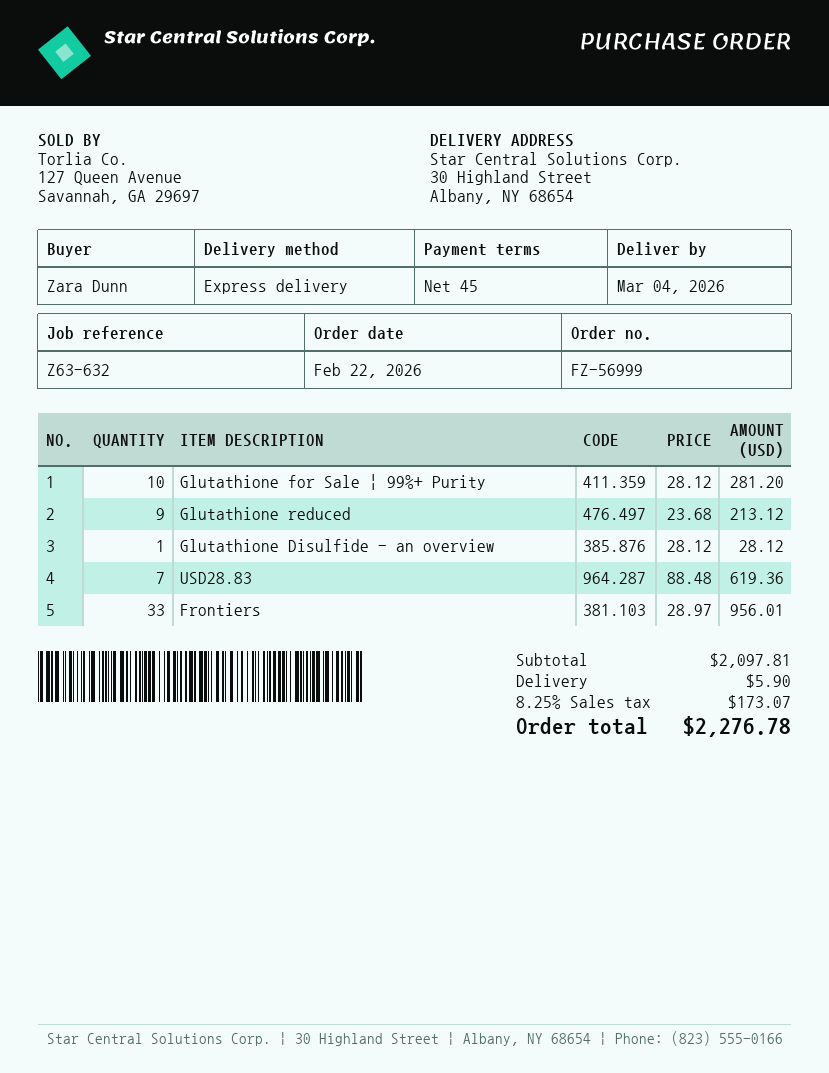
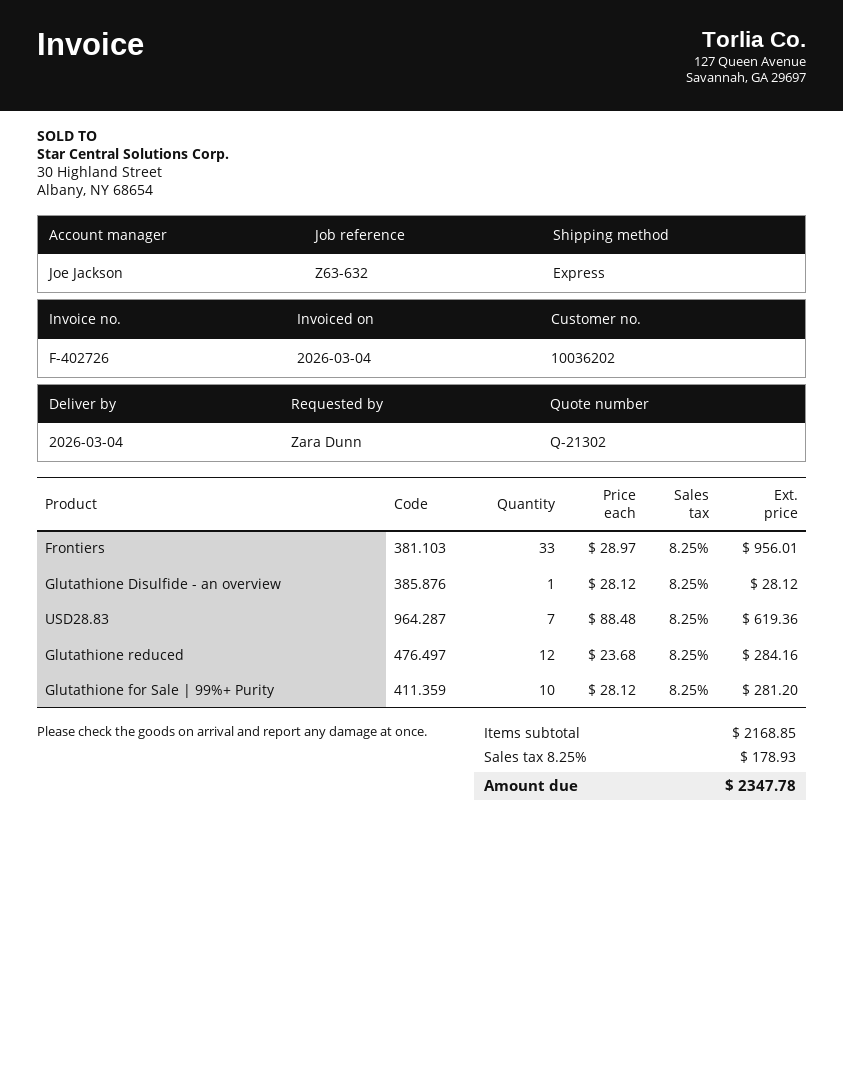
Glutathione reduced: 9 x 23.68 = 213.12 -> 12 x 23.68 = 284.16
subtotal: 2097.81 -> 2168.85
shipping: 5.90 -> none
tax: 8.25% = 173.07 -> 8.25% = 178.93
total: 2276.78 -> 2347.78

